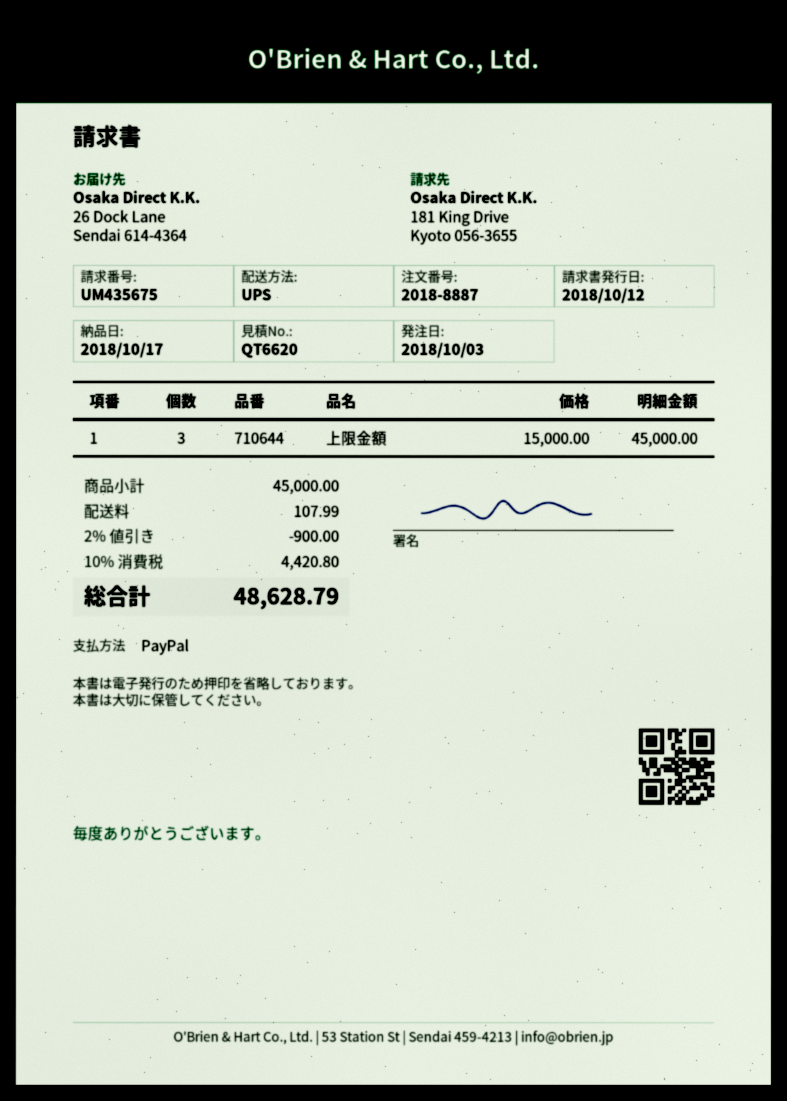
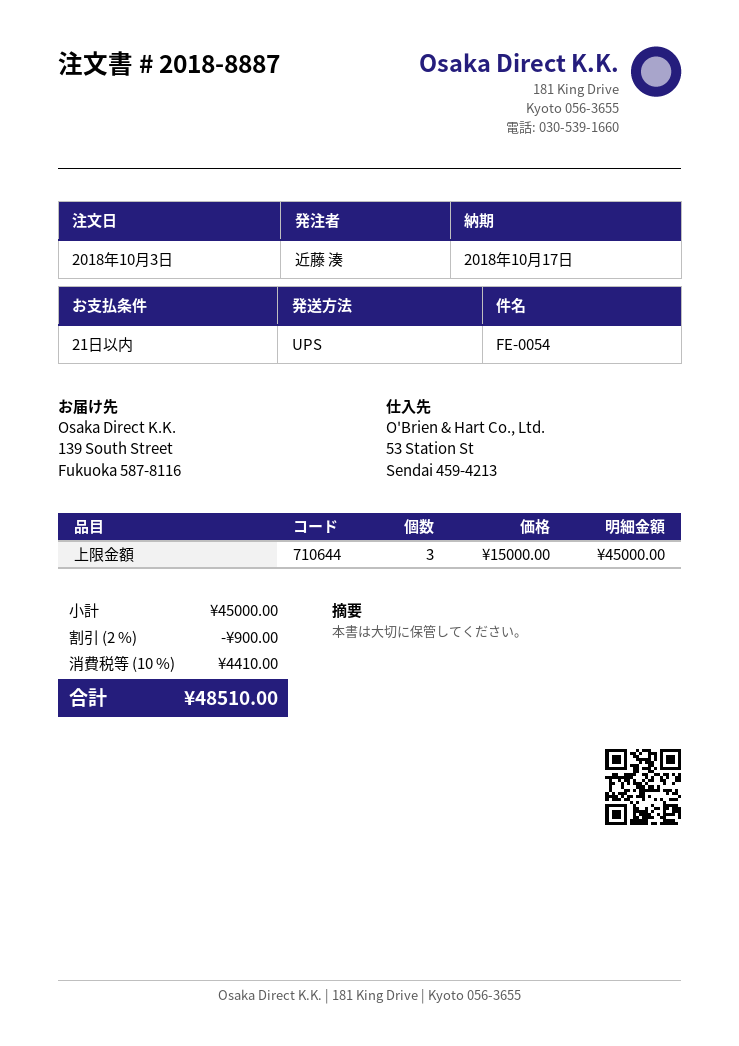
ship to: 26 Dock Lane, Sendai 614-4364 -> 139 South Street, Fukuoka 587-8116
shipping: 107.99 -> none
tax: 10% = 4420.80 -> 10% = 4410.00
total: 48628.79 -> 48510.00

